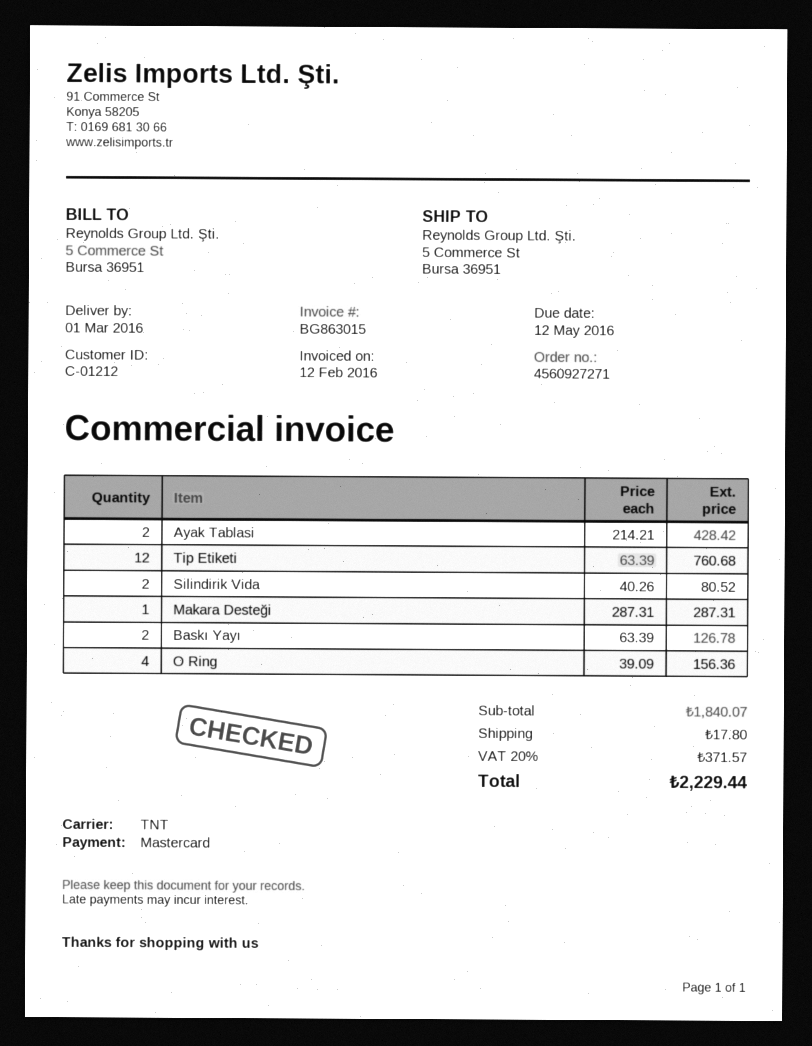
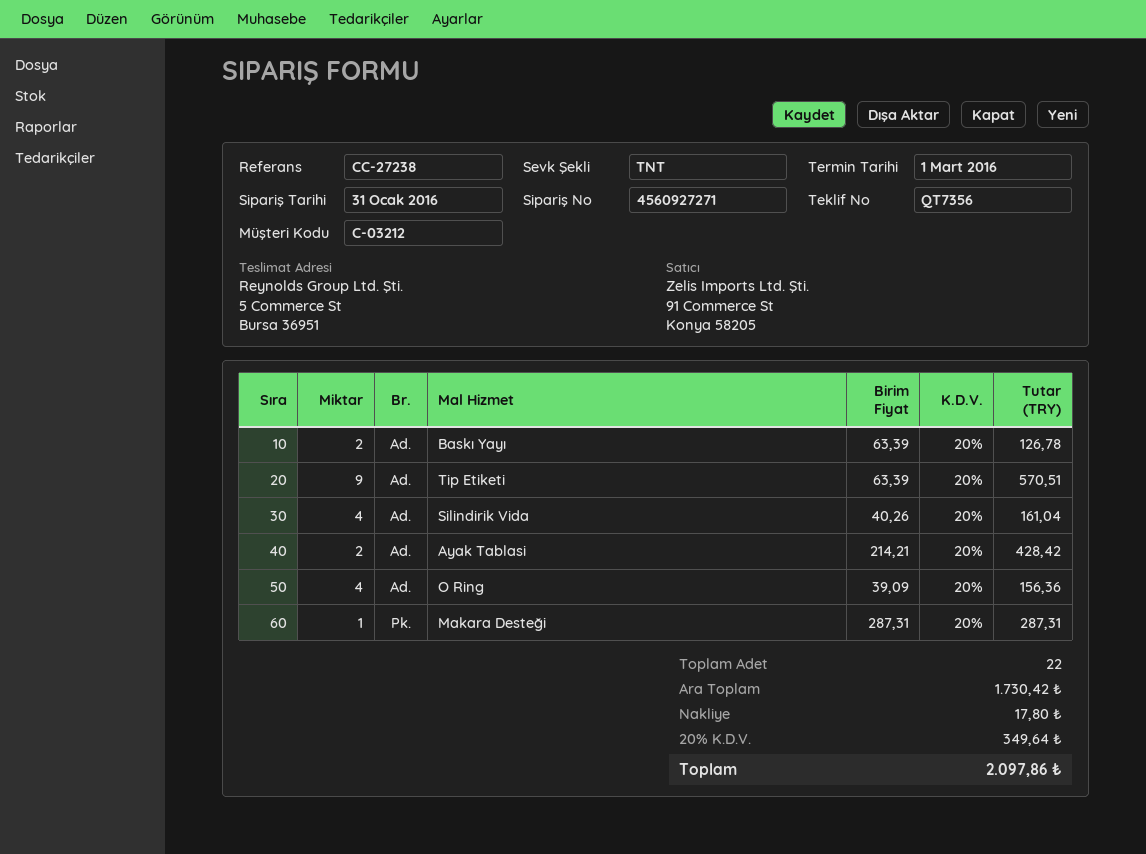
customer number: C-01212 -> C-03212
Tip Etiketi: 12 x 63.39 = 760.68 -> 9 x 63.39 = 570.51
Silindirik Vida: 2 x 40.26 = 80.52 -> 4 x 40.26 = 161.04
subtotal: 1840.07 -> 1730.42
tax: 20% = 371.57 -> 20% = 349.64
total: 2229.44 -> 2097.86

